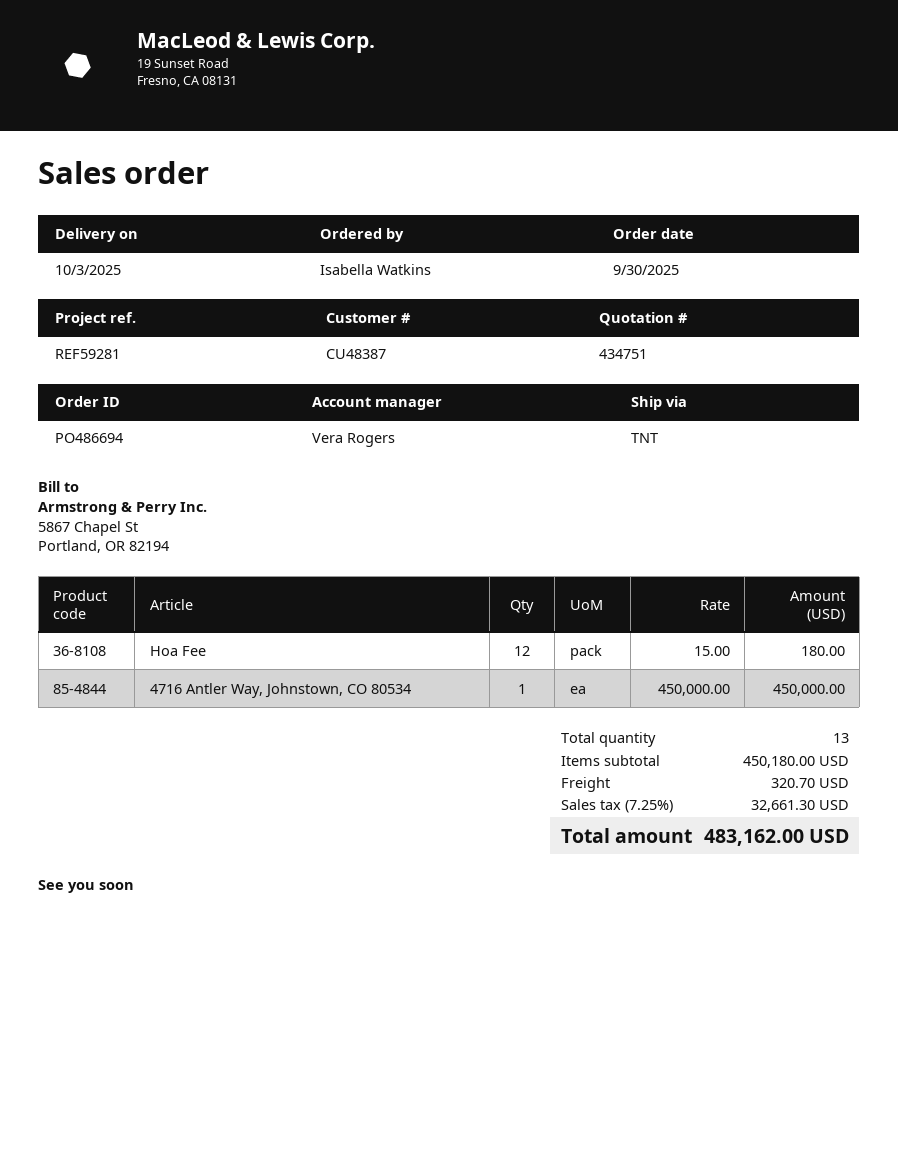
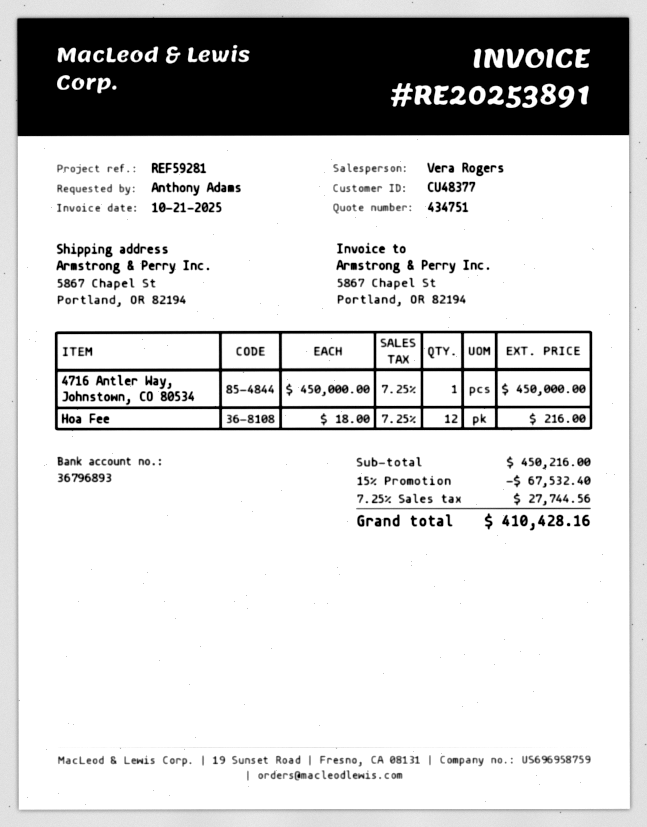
customer number: CU48387 -> CU48377
ordered by: Isabella Watkins -> Anthony Adams
Hoa Fee: 12 x 15.00 = 180.00 -> 12 x 18.00 = 216.00
subtotal: 450180.00 -> 450216.00
discount: none -> 15% = 67532.40
shipping: 320.70 -> none
tax: 7.25% = 32661.30 -> 7.25% = 27744.56
total: 483162.00 -> 410428.16

